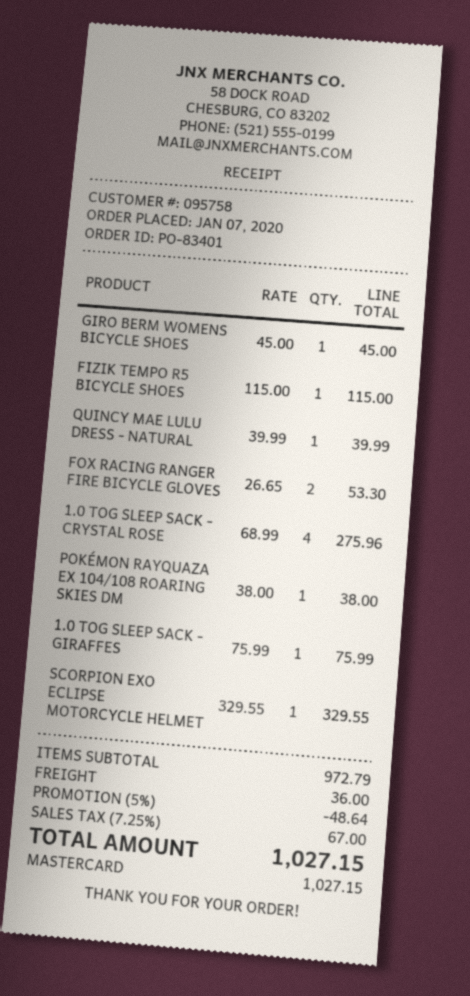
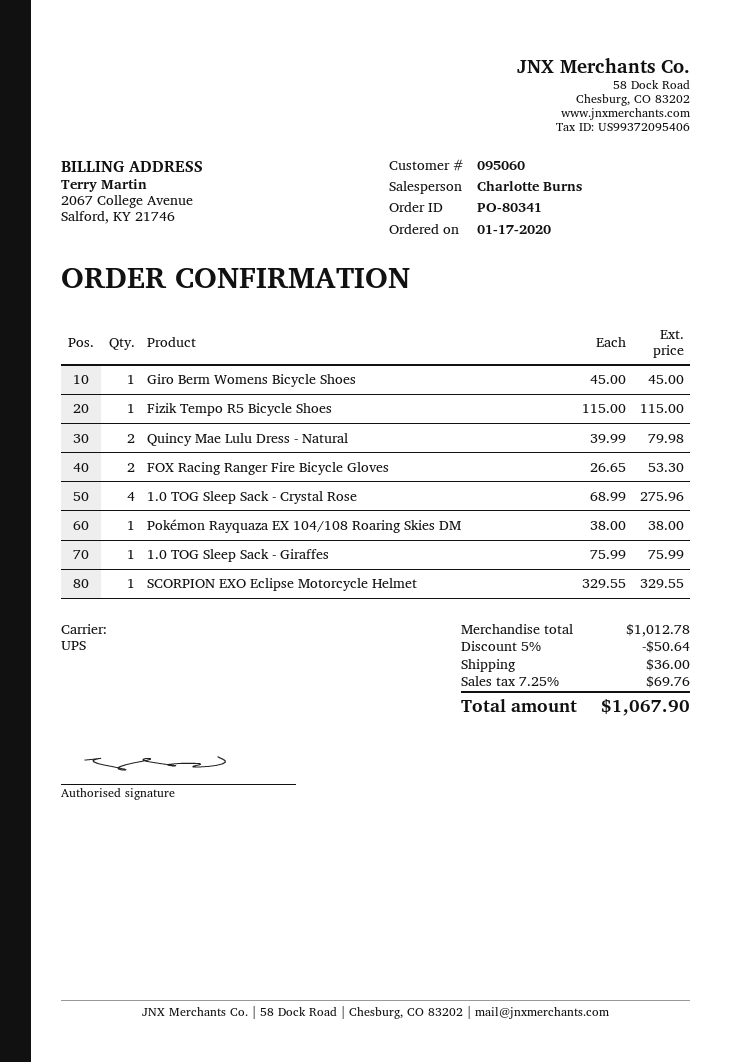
order number: PO-83401 -> PO-80341
order date: 2020-01-07 -> 2020-01-17
customer number: 095758 -> 095060
QUINCY MAE LULU DRESS - NATURAL: 1 x 39.99 = 39.99 -> 2 x 39.99 = 79.98
subtotal: 972.79 -> 1012.78
discount: 5% = 48.64 -> 5% = 50.64
tax: 7.25% = 67.00 -> 7.25% = 69.76
total: 1027.15 -> 1067.90

